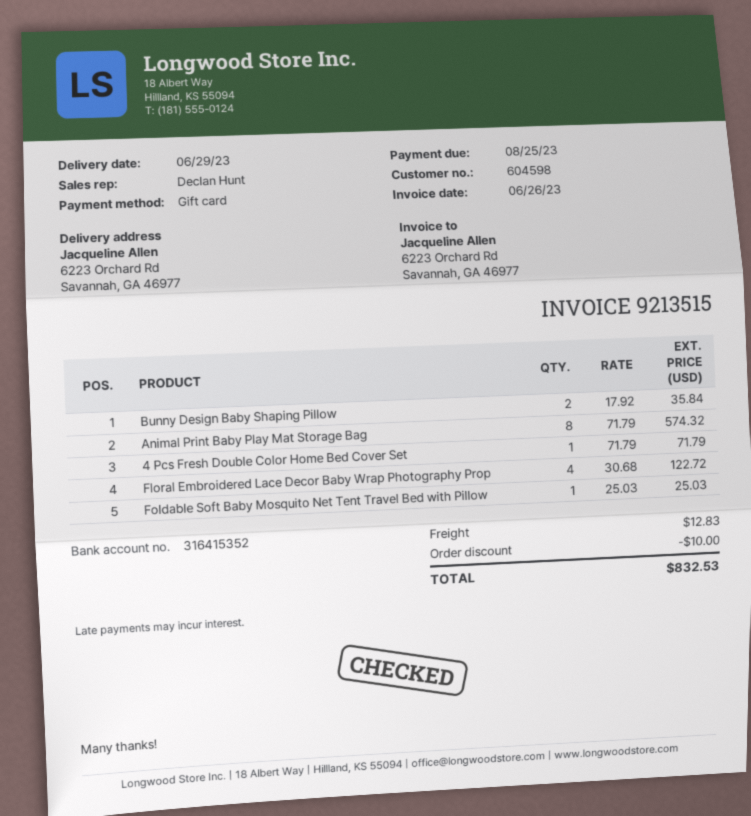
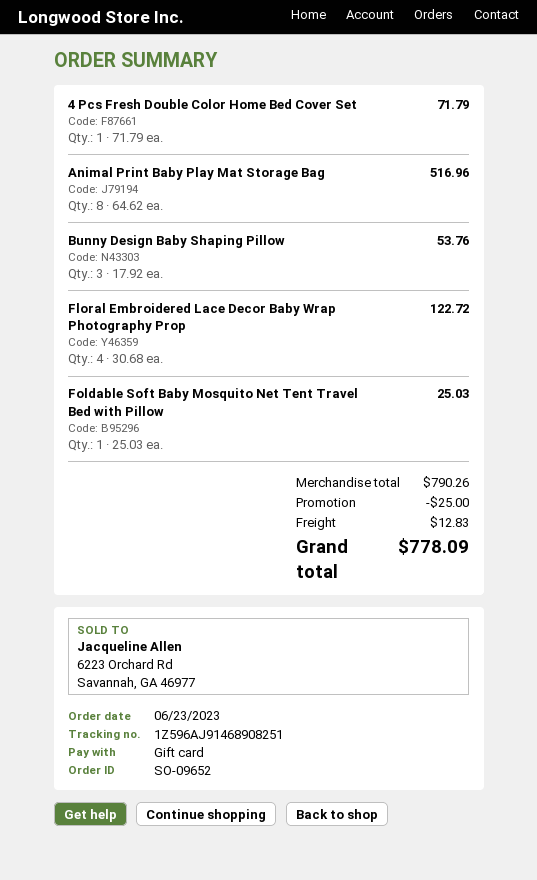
Bunny Design Baby Shaping Pillow: 2 x 17.92 = 35.84 -> 3 x 17.92 = 53.76
Animal Print Baby Play Mat Storage Bag: 8 x 71.79 = 574.32 -> 8 x 64.62 = 516.96
discount: 10.00 -> 25.00
total: 832.53 -> 778.09

